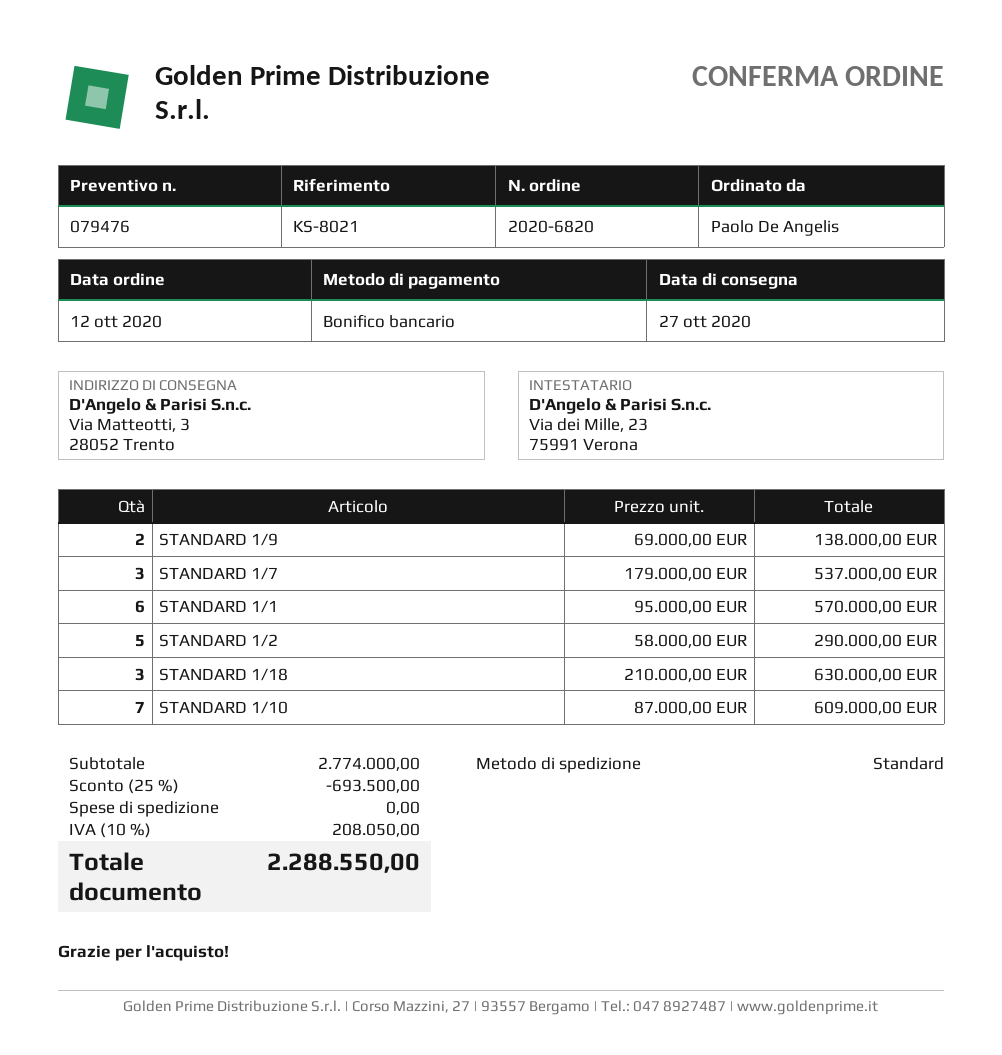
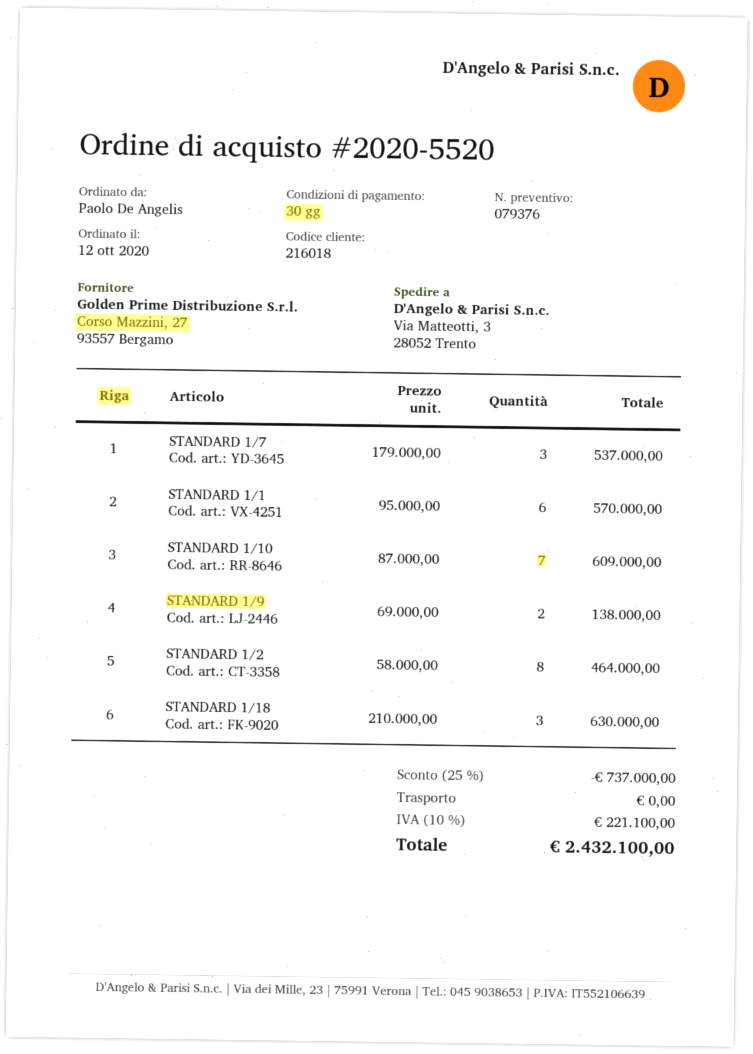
quote number: 079476 -> 079376
order number: 2020-6820 -> 2020-5520
STANDARD 1/2: 5 x 58000.00 = 290000.00 -> 8 x 58000.00 = 464000.00
discount: 25% = 693500.00 -> 25% = 737000.00
tax: 10% = 208050.00 -> 10% = 221100.00
total: 2288550.00 -> 2432100.00

